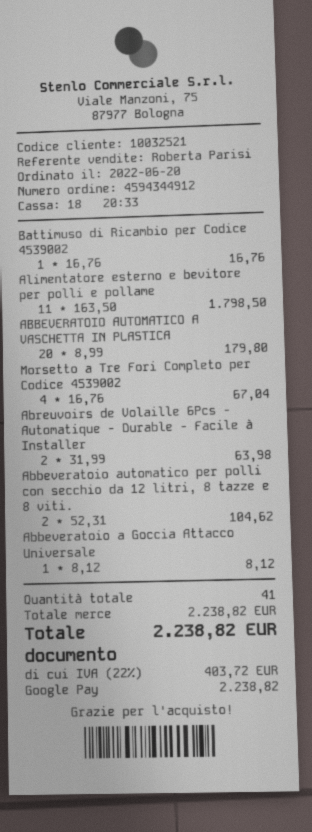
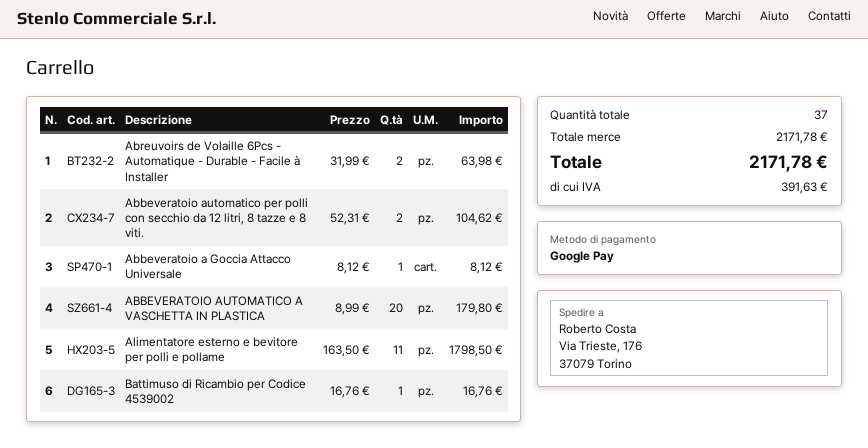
Morsetto a Tre Fori Completo per Codice 4539002: 4 x 16.76 = 67.04 -> none
total quantity: 41 -> 37
subtotal: 2238.82 -> 2171.78
tax: 403.72 -> 391.63
total: 2238.82 -> 2171.78

